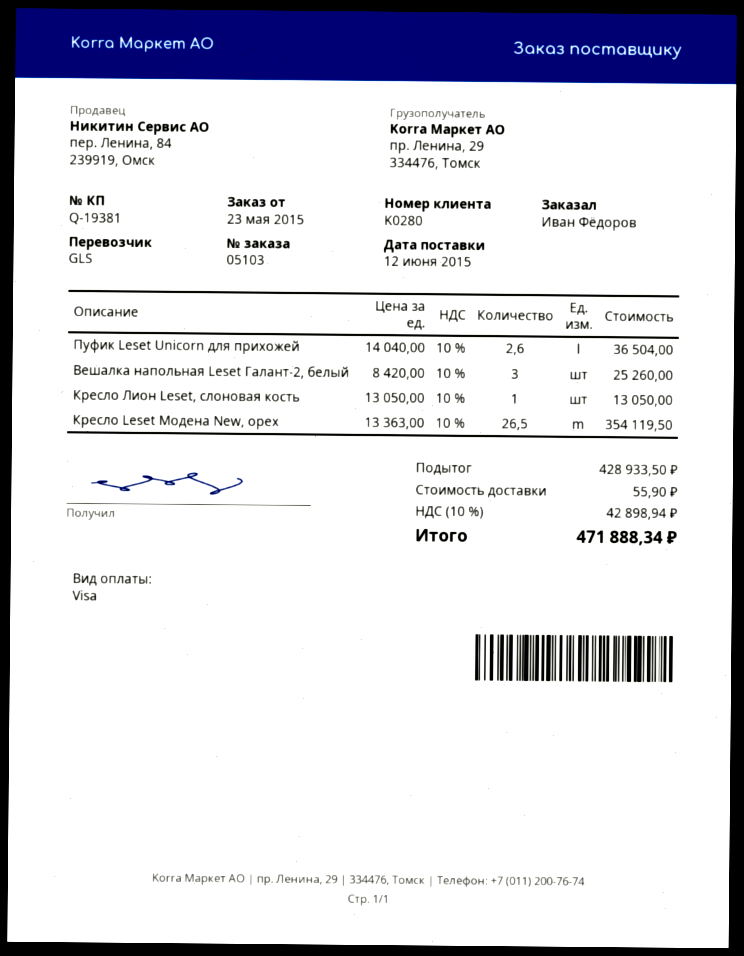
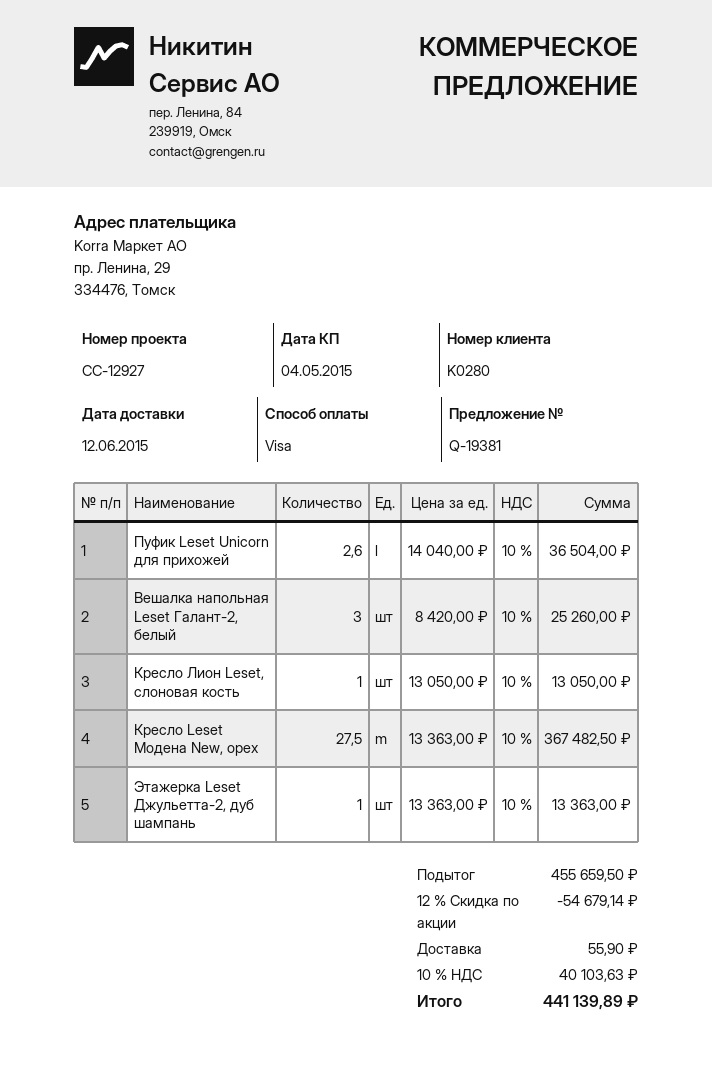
Кресло Leset Модена New, орех: 26.5 x 13363.00 = 354119.50 -> 27.5 x 13363.00 = 367482.50
Этажерка Leset Джульетта-2, дуб шампань: none -> 1 x 13363.00 = 13363.00
subtotal: 428933.50 -> 455659.50
discount: none -> 12% = 54679.14
tax: 10% = 42898.94 -> 10% = 40103.63
total: 471888.34 -> 441139.89

